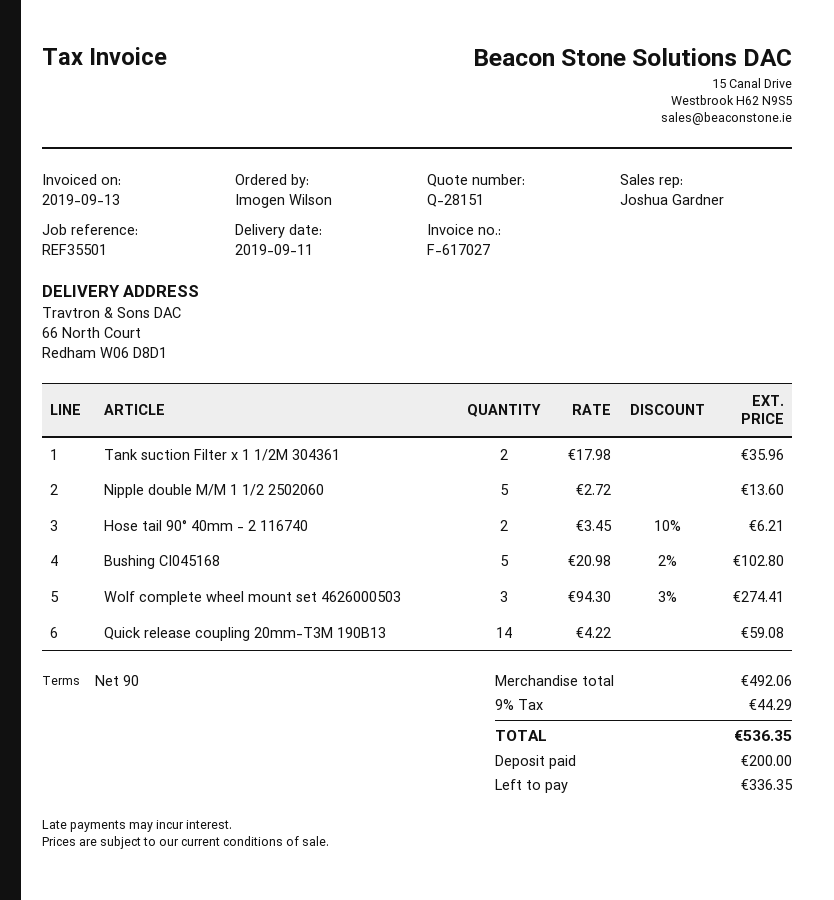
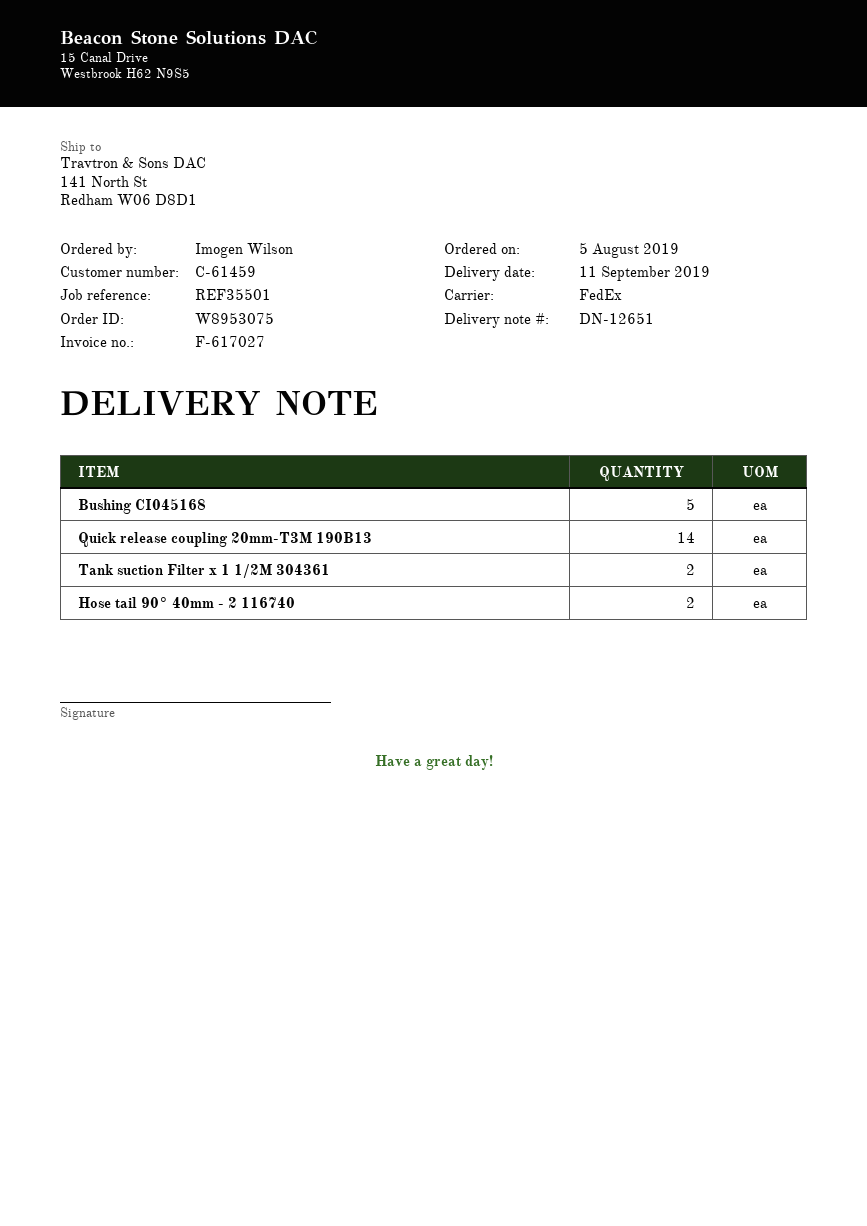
ship to: 66 North Court, Redham W06 D8D1 -> 141 North St, Redham W06 D8D1
Nipple double M/M 1 1/2 2502060: 5 -> none
Wolf complete wheel mount set 4626000503: 3 -> none

